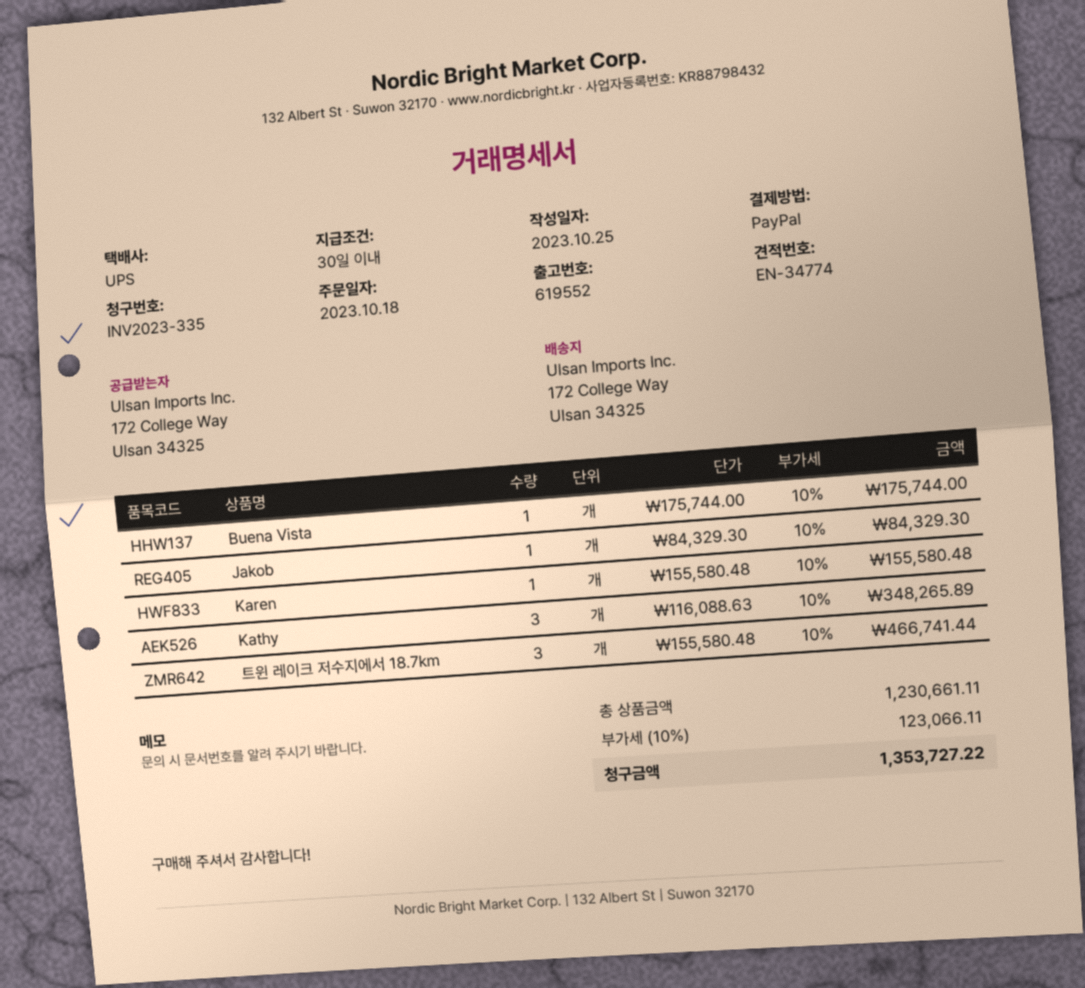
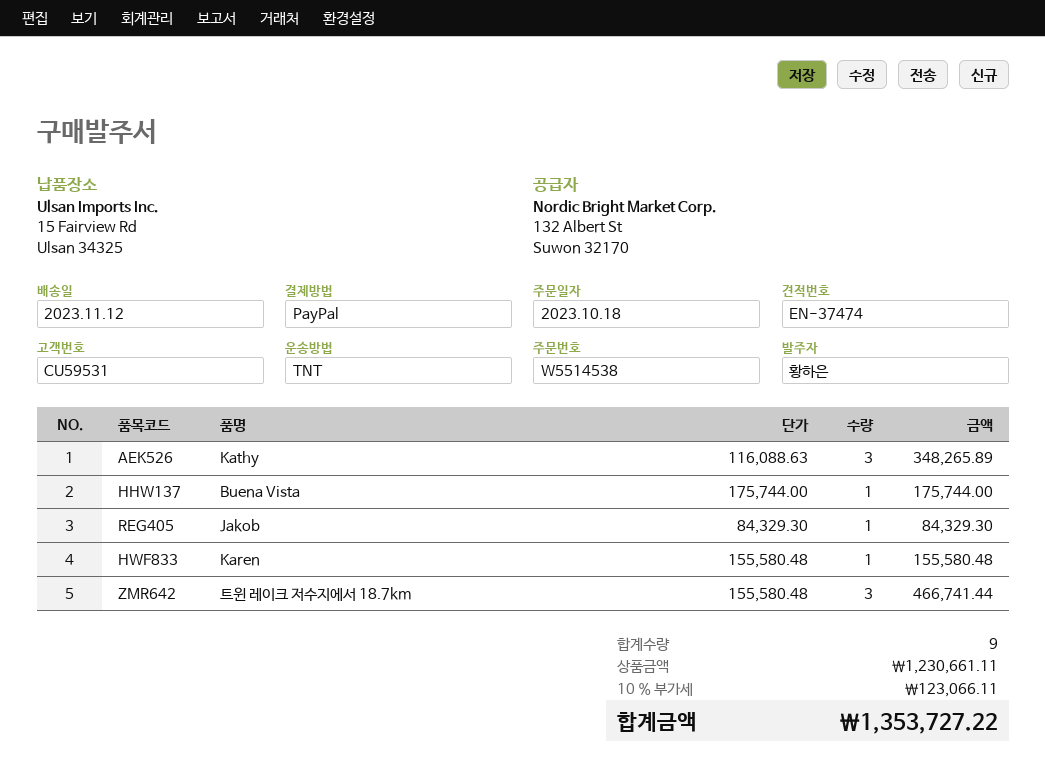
quote number: EN-34774 -> EN-37474
shipping method: UPS -> TNT
ship to: 172 College Way, Ulsan 34325 -> 15 Fairview Rd, Ulsan 34325

